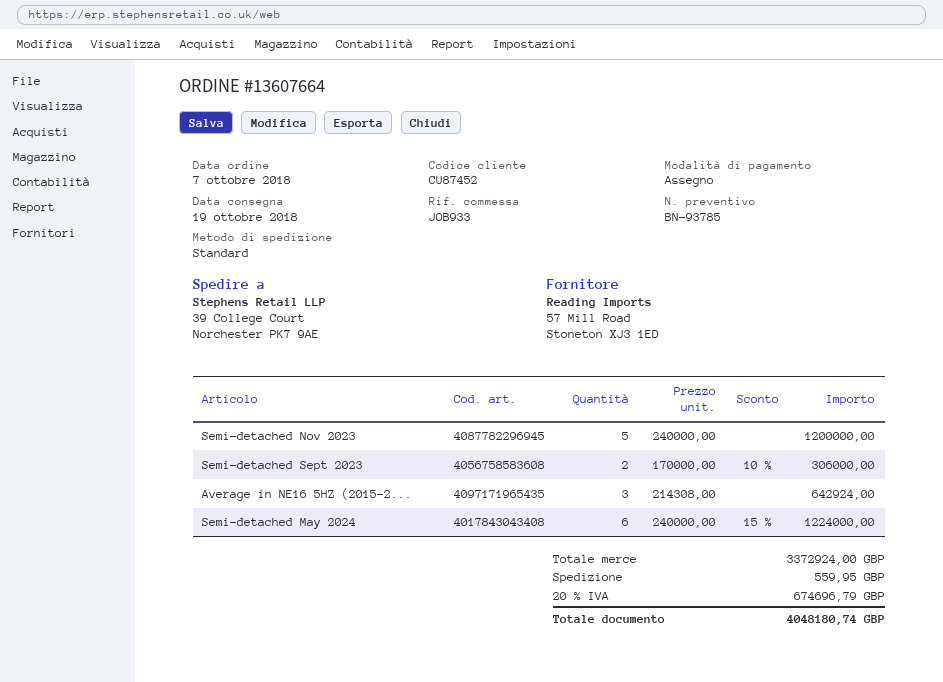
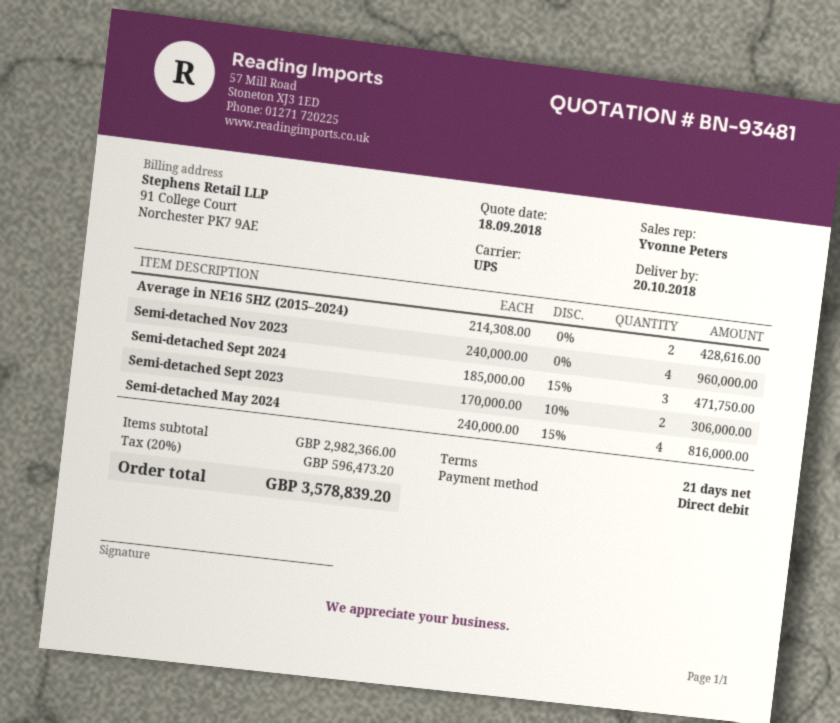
quote number: BN-93785 -> BN-93481
delivery date: 2018-10-19 -> 2018-10-20
payment method: cheque -> direct debit
shipping method: standard -> UPS
Semi-detached Nov 2023: 5 x 240000.00 = 1200000.00 -> 4 x 240000.00 = 960000.00
Average in NE16 5HZ (2015–2...: 3 x 214308.00 = 642924.00 -> 2 x 214308.00 = 428616.00
Semi-detached May 2024: 6 x 240000.00 - 15% = 1224000.00 -> 4 x 240000.00 - 15% = 816000.00
Semi-detached Sept 2024: none -> 3 x 185000.00 - 15% = 471750.00
subtotal: 3372924.00 -> 2982366.00
shipping: 559.95 -> none
tax: 20% = 674696.79 -> 20% = 596473.20
total: 4048180.74 -> 3578839.20

